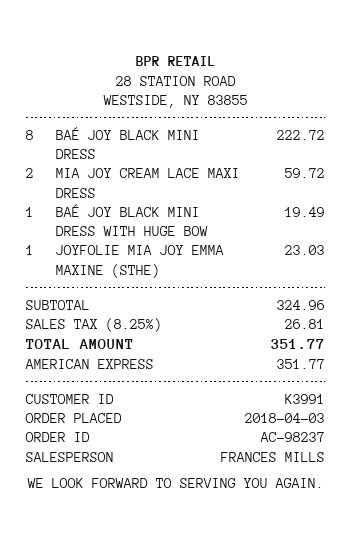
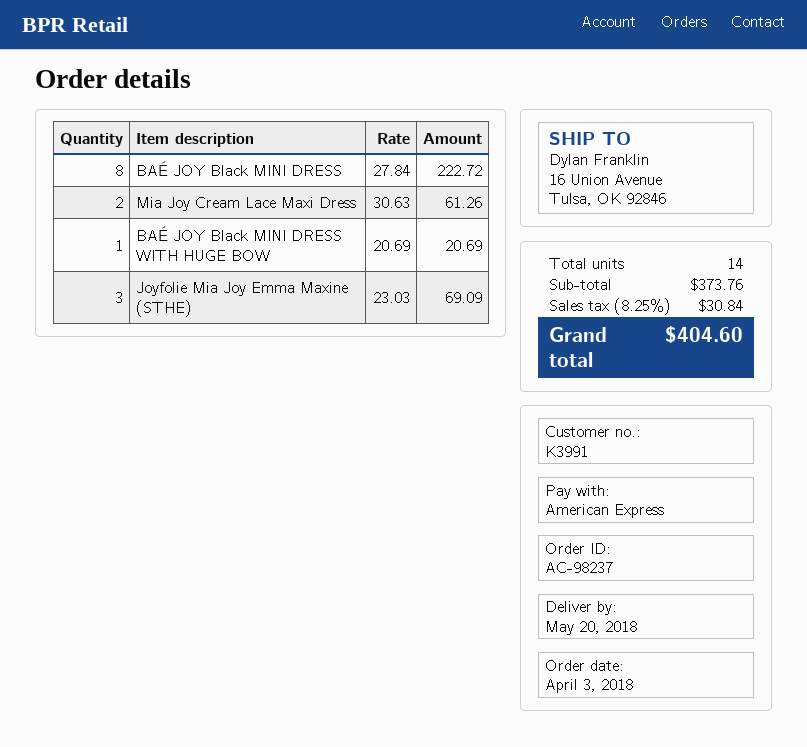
MIA JOY CREAM LACE MAXI DRESS: 2 for 59.72 -> 2 for 61.26
BAÉ JOY BLACK MINI DRESS WITH HUGE BOW: 1 for 19.49 -> 1 for 20.69
JOYFOLIE MIA JOY EMMA MAXINE (STHE): 1 for 23.03 -> 3 for 69.09
subtotal: 324.96 -> 373.76
tax: 8.25% = 26.81 -> 8.25% = 30.84
total: 351.77 -> 404.60

